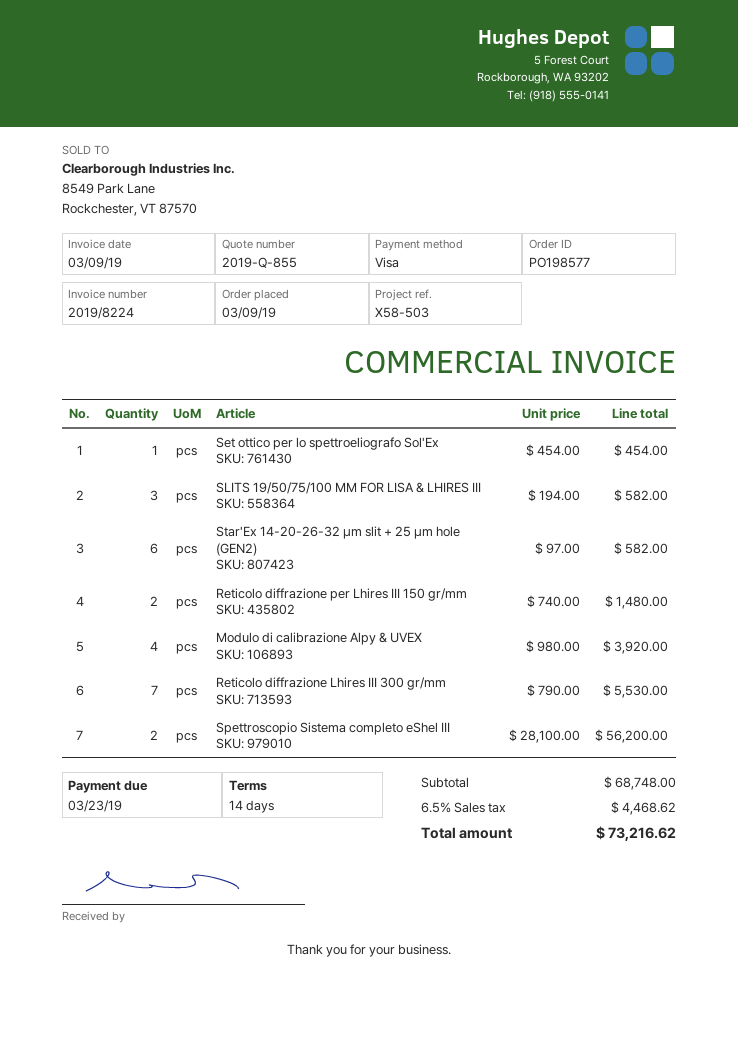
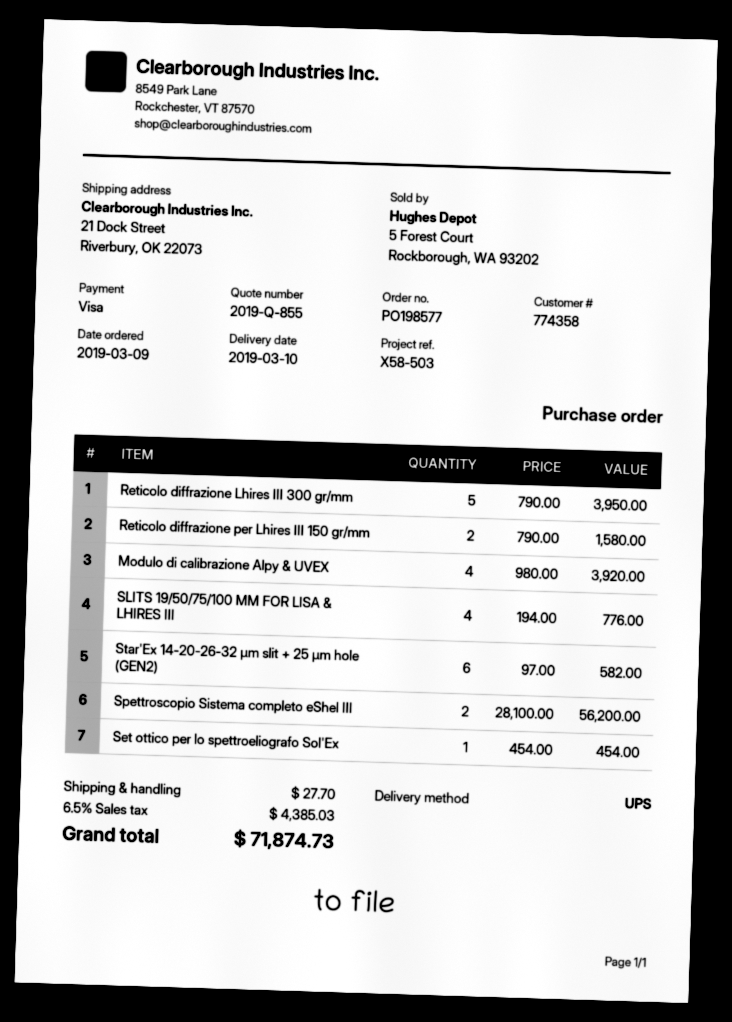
SLITS 19/50/75/100 MM FOR LISA & LHIRES III: 3 x 194.00 = 582.00 -> 4 x 194.00 = 776.00
Reticolo diffrazione per Lhires III 150 gr/mm: 2 x 740.00 = 1480.00 -> 2 x 790.00 = 1580.00
Reticolo diffrazione Lhires III 300 gr/mm: 7 x 790.00 = 5530.00 -> 5 x 790.00 = 3950.00
shipping: none -> 27.70
tax: 6.5% = 4468.62 -> 6.5% = 4385.03
total: 73216.62 -> 71874.73

